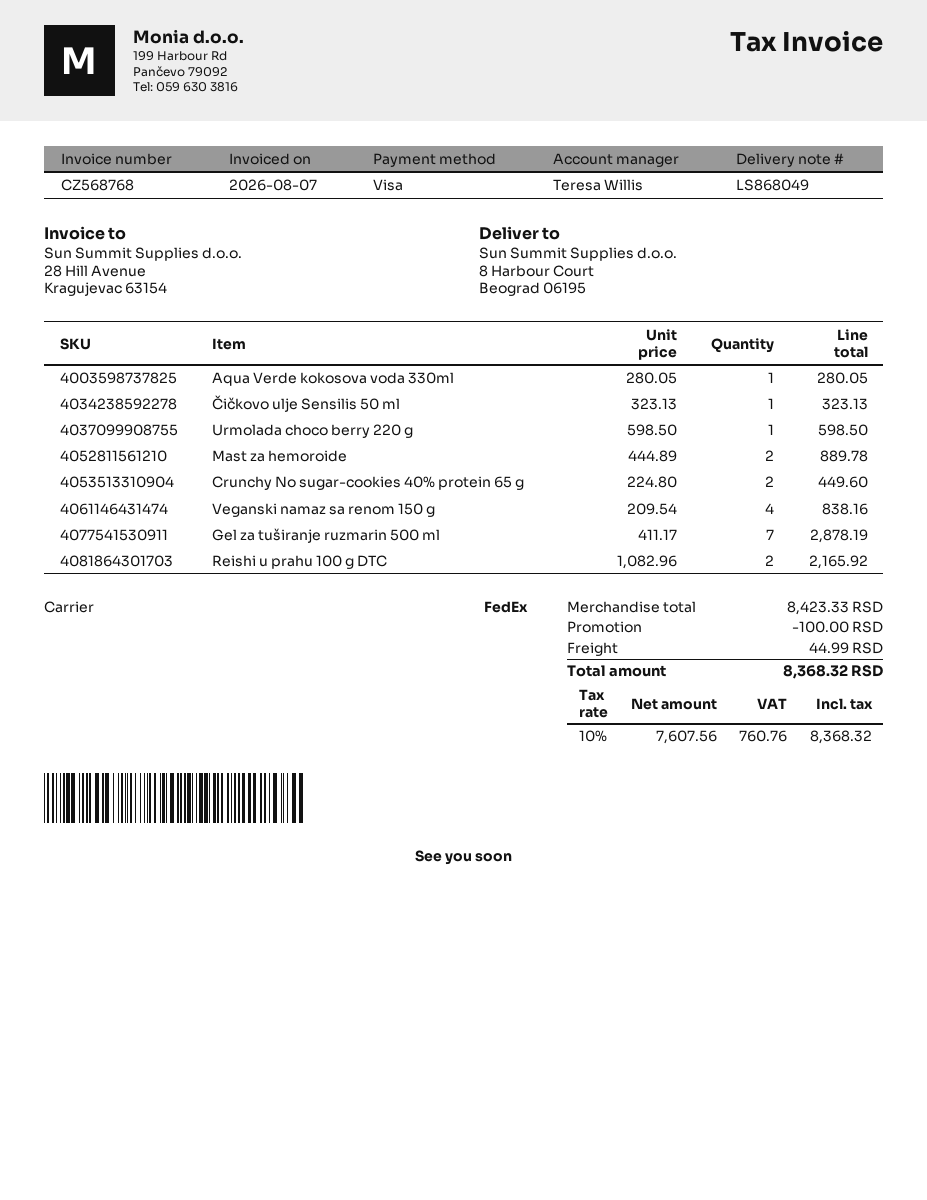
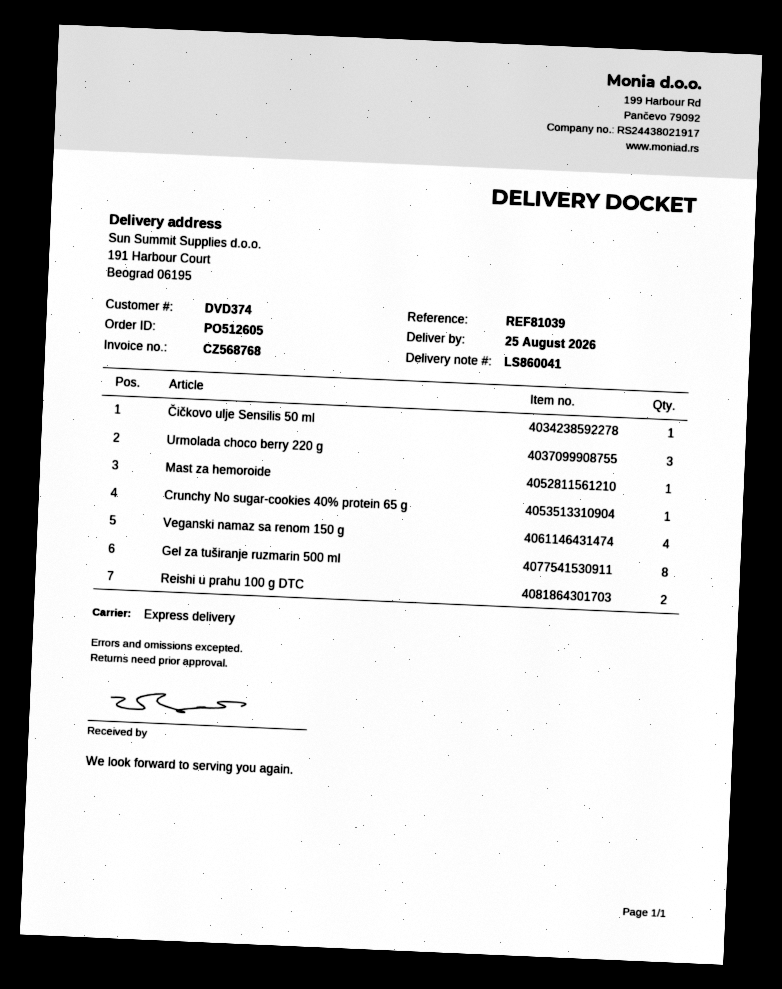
delivery note number: LS868049 -> LS860041
shipping method: FedEx -> express
ship to: 8 Harbour Court, Beograd 06195 -> 191 Harbour Court, Beograd 06195
Aqua Verde kokosova voda 330ml: 1 -> none
Urmolada choco berry 220 g: 1 -> 3
Mast za hemoroide: 2 -> 1
Crunchy No sugar-cookies 40% protein 65 g: 2 -> 1
Gel za tuširanje ruzmarin 500 ml: 7 -> 8

